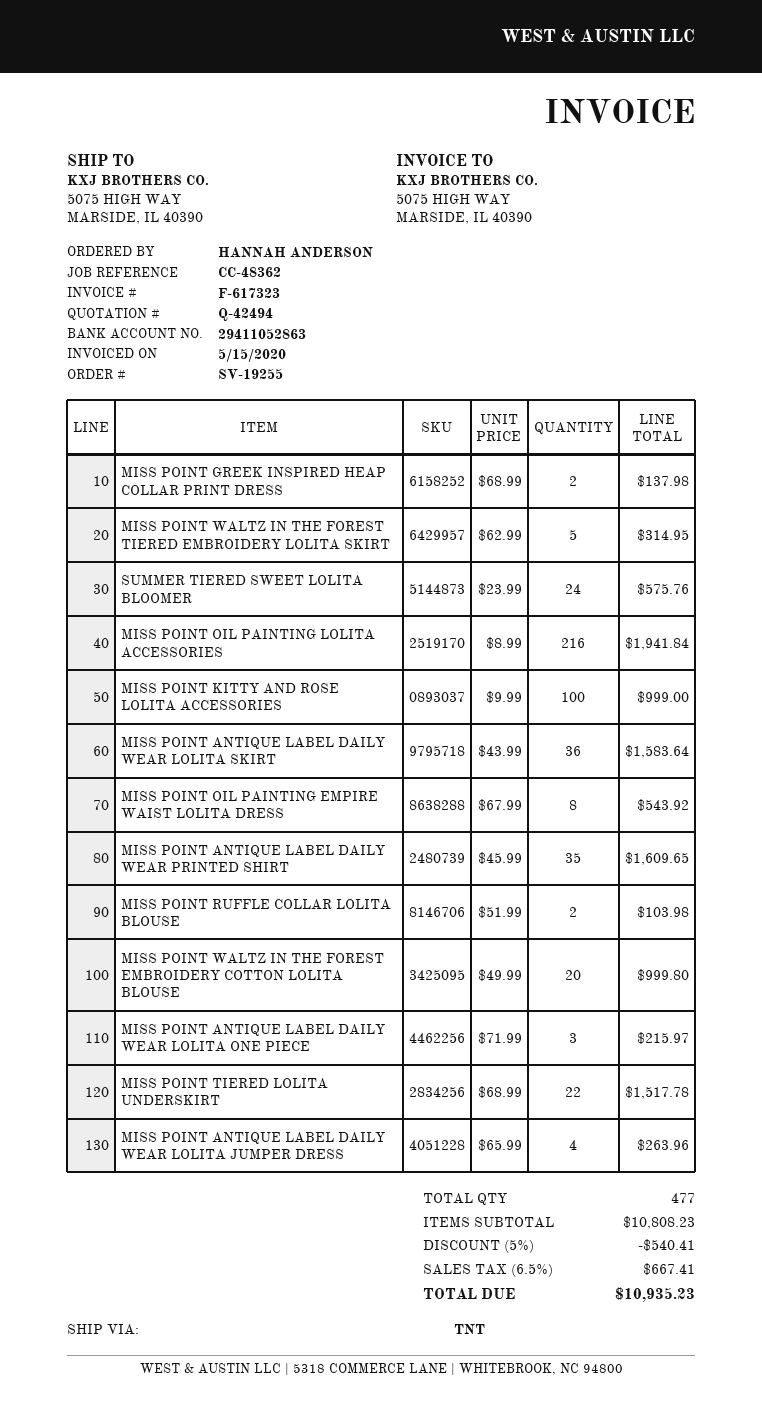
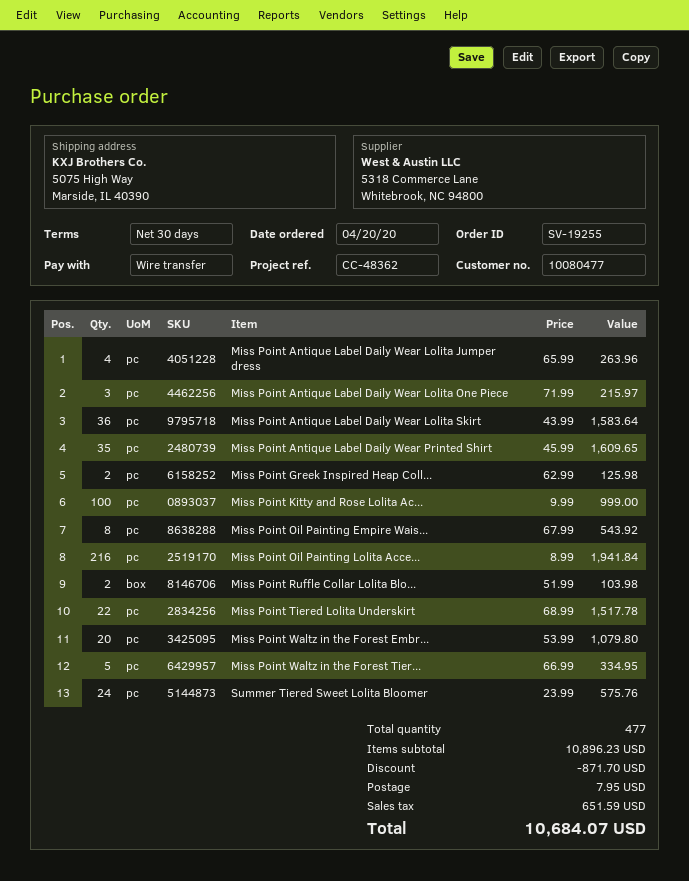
MISS POINT GREEK INSPIRED HEAP COLLAR PRINT DRESS: 2 x 68.99 = 137.98 -> 2 x 62.99 = 125.98
MISS POINT WALTZ IN THE FOREST TIERED EMBROIDERY LOLITA SKIRT: 5 x 62.99 = 314.95 -> 5 x 66.99 = 334.95
MISS POINT WALTZ IN THE FOREST EMBROIDERY COTTON LOLITA BLOUSE: 20 x 49.99 = 999.80 -> 20 x 53.99 = 1079.80
subtotal: 10808.23 -> 10896.23
discount: 540.41 -> 871.70
shipping: none -> 7.95
tax: 667.41 -> 651.59
total: 10935.23 -> 10684.07

